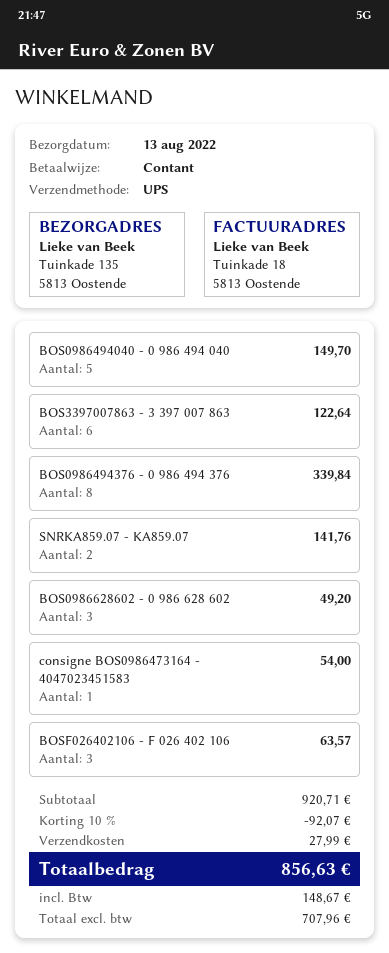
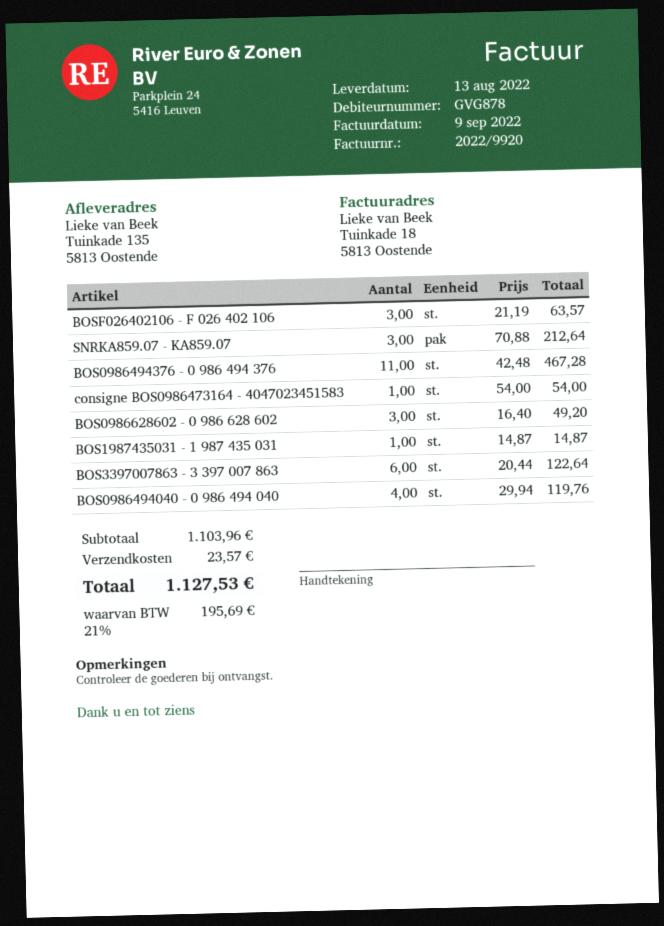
BOS0986494040 - 0 986 494 040: 5 for 149.70 -> 4 for 119.76
BOS0986494376 - 0 986 494 376: 8 for 339.84 -> 11 for 467.28
SNRKA859.07 - KA859.07: 2 for 141.76 -> 3 for 212.64
BOS1987435031 - 1 987 435 031: none -> 1 for 14.87
subtotal: 920.71 -> 1103.96
discount: 10% = 92.07 -> none
shipping: 27.99 -> 23.57
tax: 148.67 -> 195.69
total: 856.63 -> 1127.53

